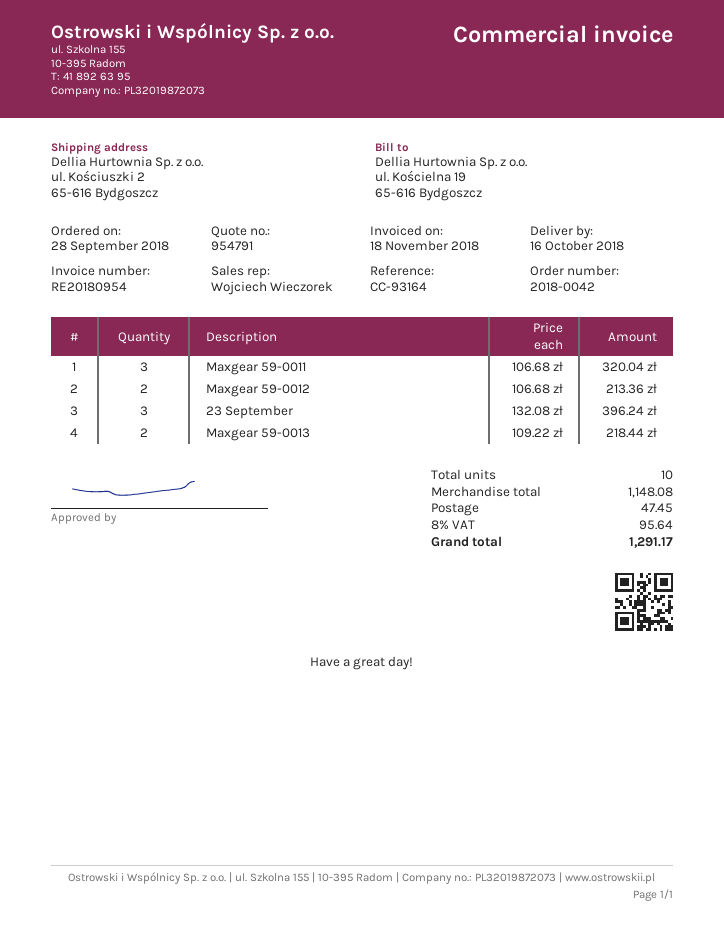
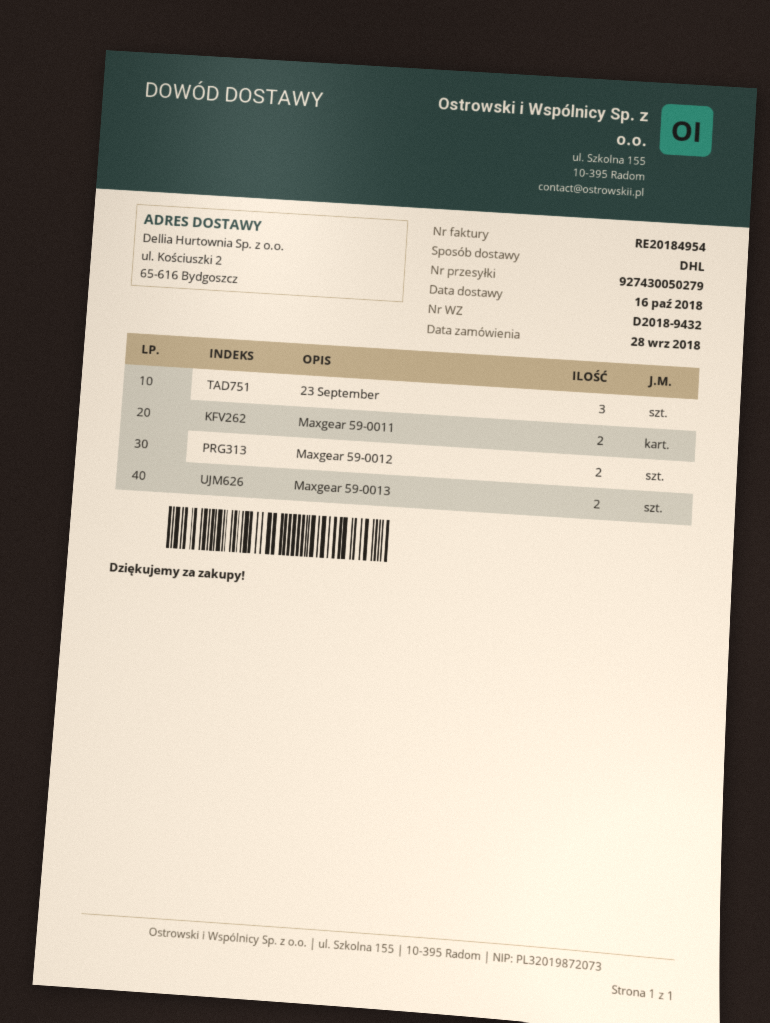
invoice number: RE20180954 -> RE20184954
Maxgear 59-0011: 3 -> 2

